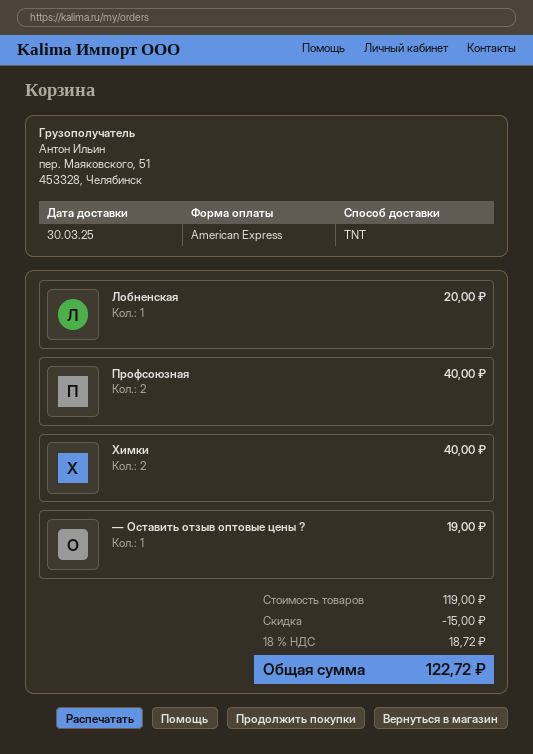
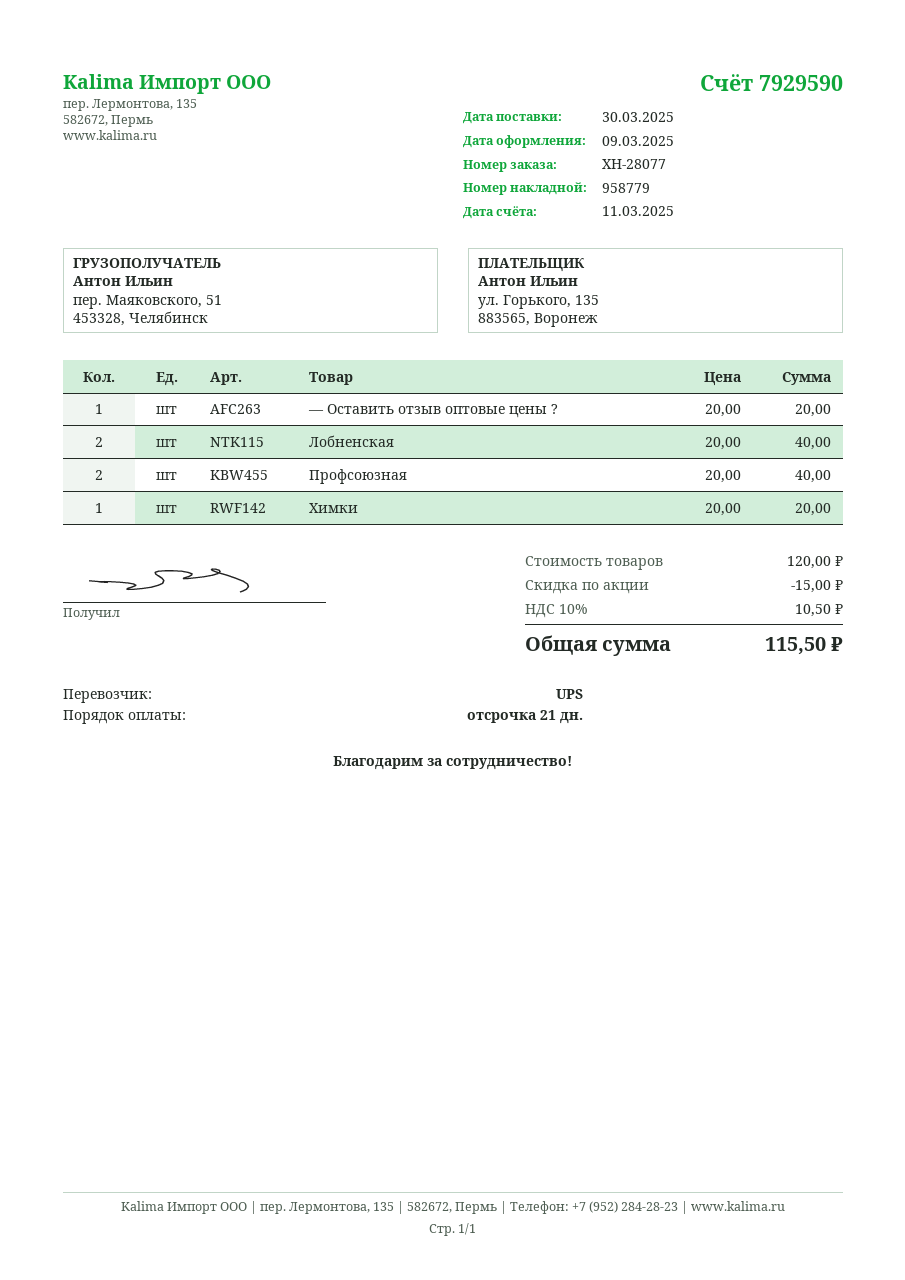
shipping method: TNT -> UPS
Лобненская: 1 for 20.00 -> 2 for 40.00
Химки: 2 for 40.00 -> 1 for 20.00
— Оставить отзыв оптовые цены ?: 1 for 19.00 -> 1 for 20.00
subtotal: 119.00 -> 120.00
tax: 18% = 18.72 -> 10% = 10.50
total: 122.72 -> 115.50

